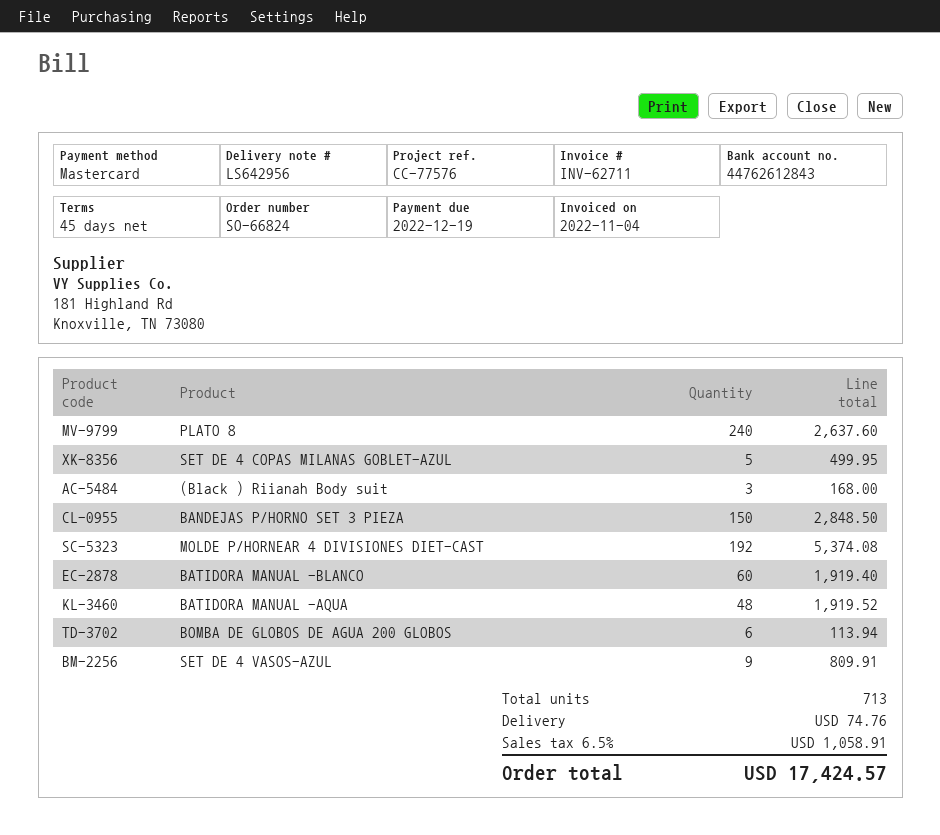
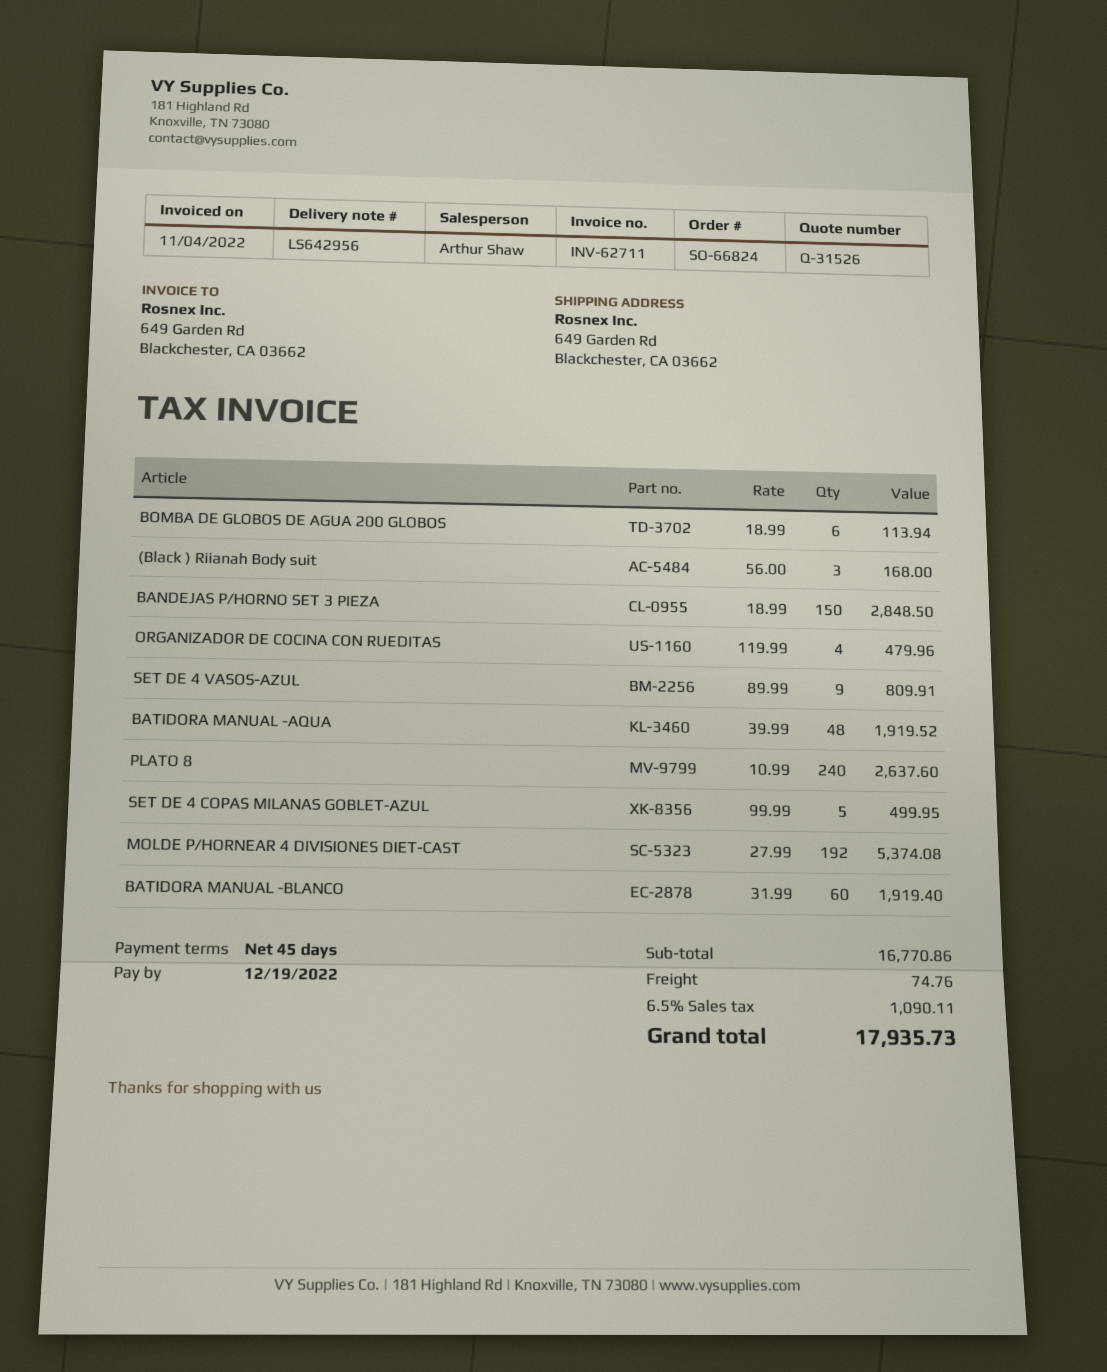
ORGANIZADOR DE COCINA CON RUEDITAS: none -> 4 for 479.96
tax: 6.5% = 1058.91 -> 6.5% = 1090.11
total: 17424.57 -> 17935.73

